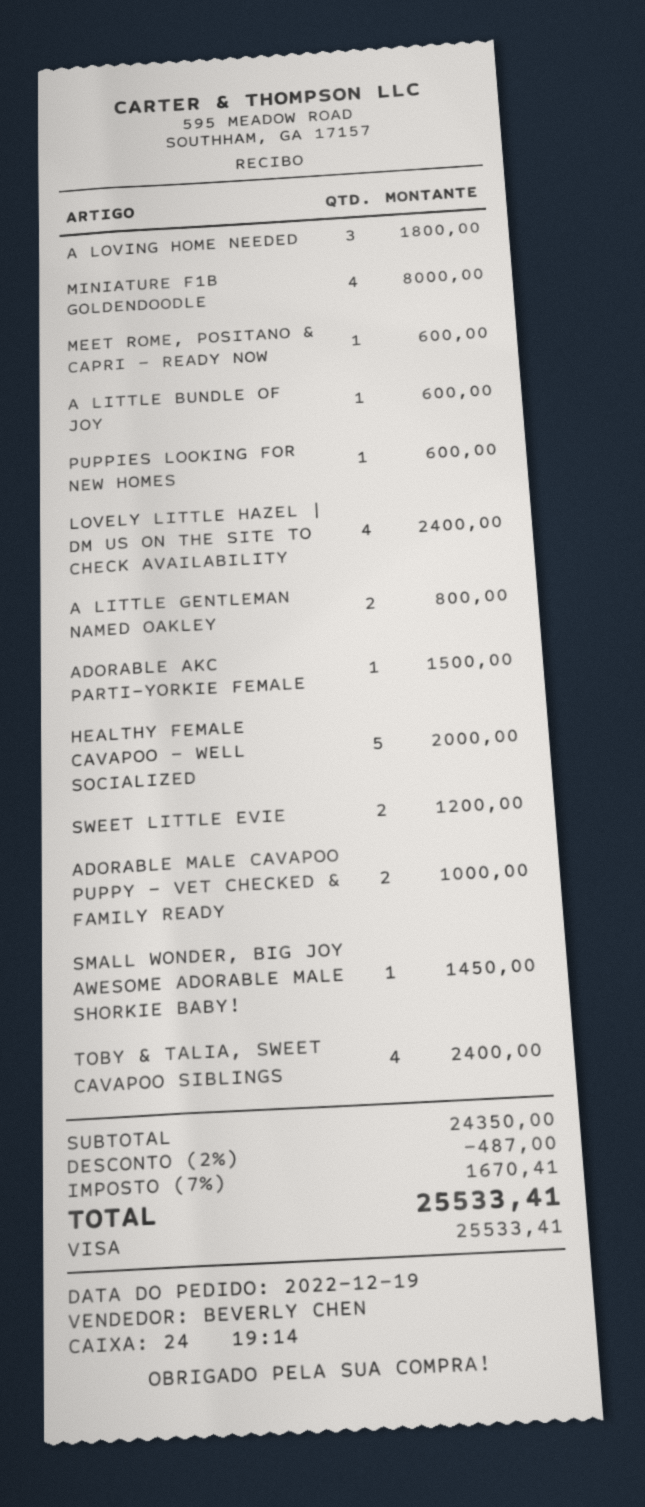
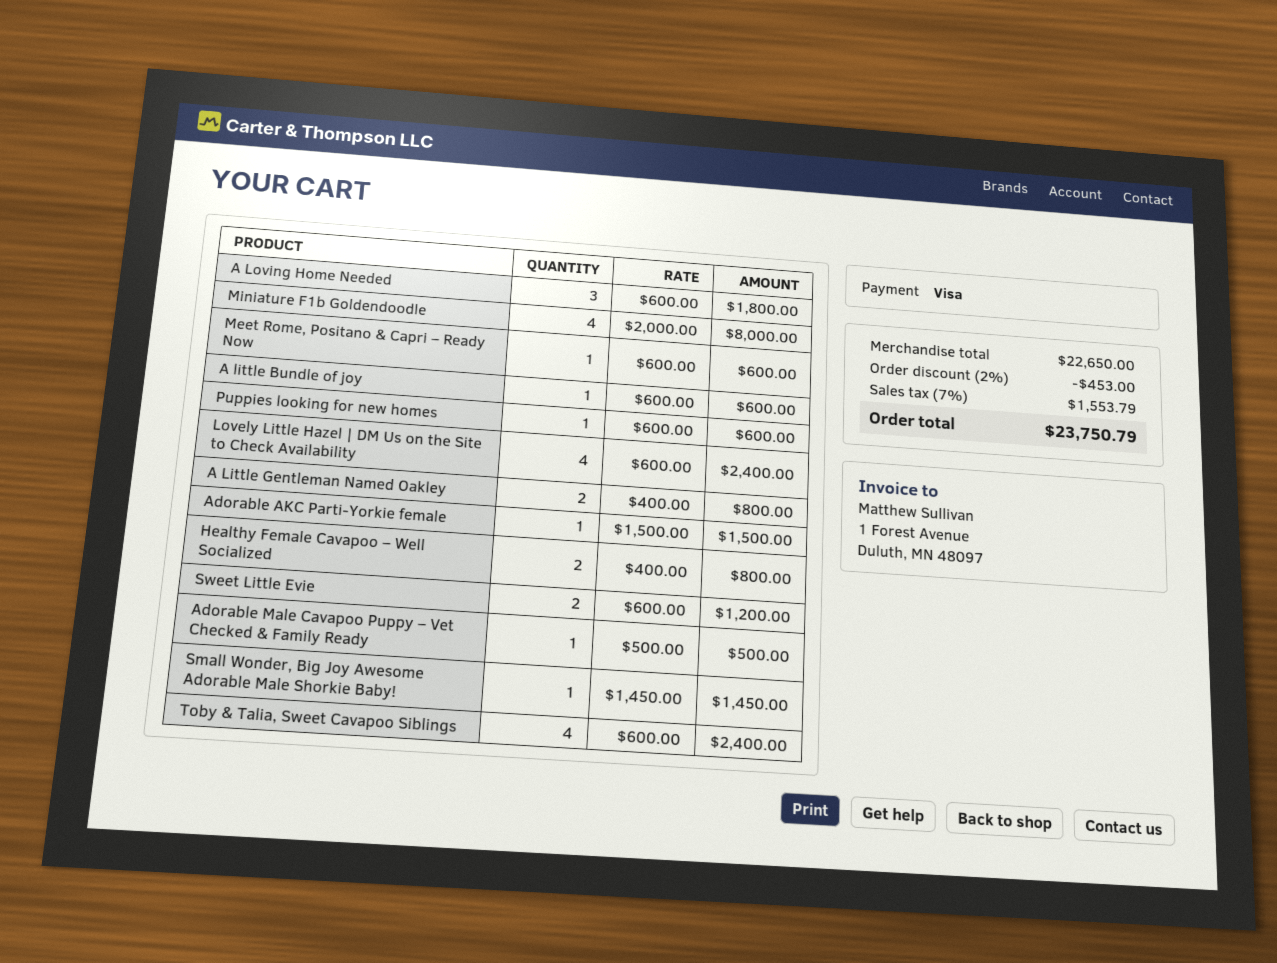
HEALTHY FEMALE CAVAPOO – WELL SOCIALIZED: 5 for 2000.00 -> 2 for 800.00
ADORABLE MALE CAVAPOO PUPPY – VET CHECKED & FAMILY READY: 2 for 1000.00 -> 1 for 500.00
subtotal: 24350.00 -> 22650.00
discount: 2% = 487.00 -> 2% = 453.00
tax: 7% = 1670.41 -> 7% = 1553.79
total: 25533.41 -> 23750.79

